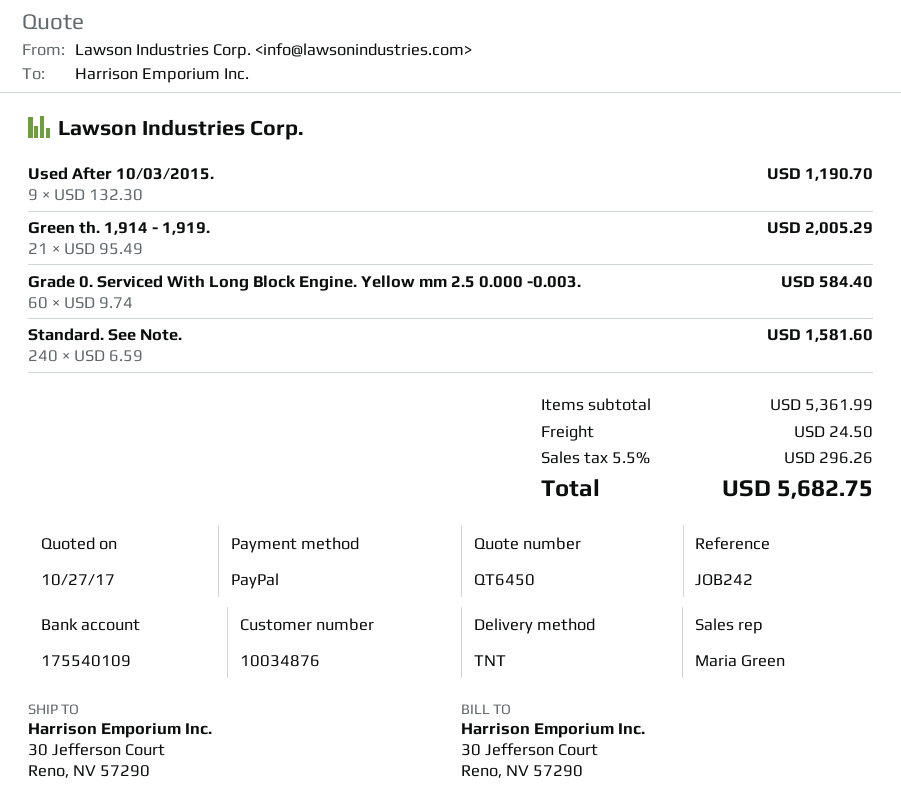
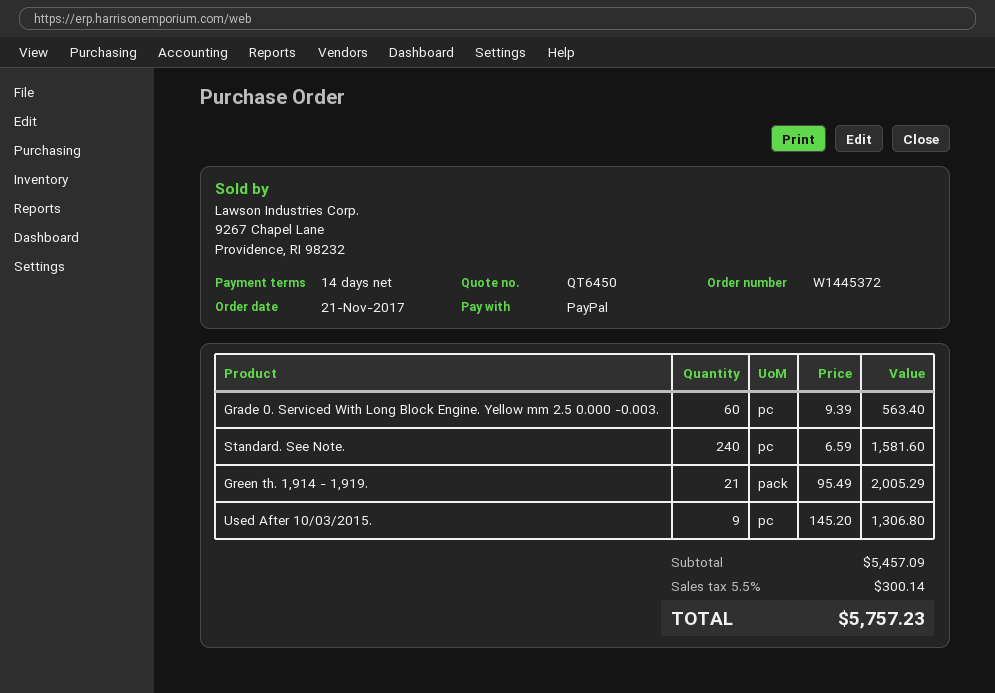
Used After 10/03/2015.: 9 x 132.30 = 1190.70 -> 9 x 145.20 = 1306.80
Grade 0. Serviced With Long Block Engine. Yellow mm 2.5 0.000 -0.003.: 60 x 9.74 = 584.40 -> 60 x 9.39 = 563.40
subtotal: 5361.99 -> 5457.09
shipping: 24.50 -> none
tax: 5.5% = 296.26 -> 5.5% = 300.14
total: 5682.75 -> 5757.23

